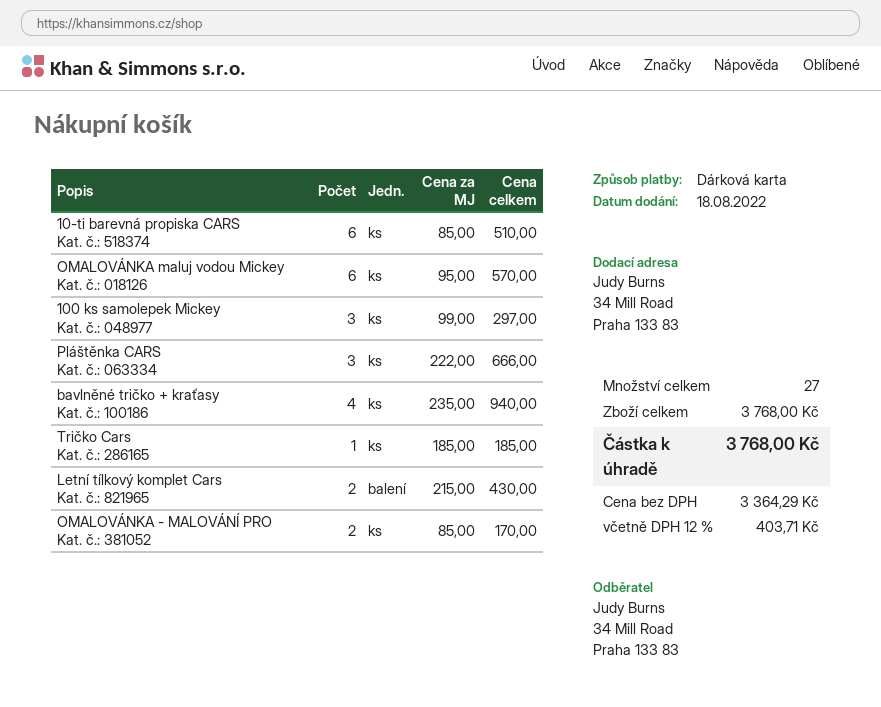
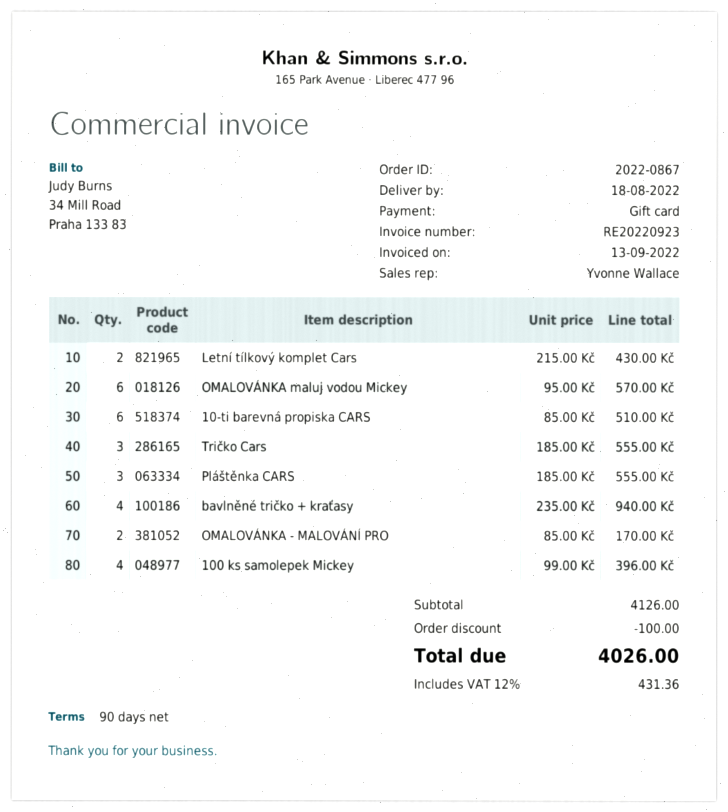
100 ks samolepek Mickey: 3 x 99.00 = 297.00 -> 4 x 99.00 = 396.00
Pláštěnka CARS: 3 x 222.00 = 666.00 -> 3 x 185.00 = 555.00
Tričko Cars: 1 x 185.00 = 185.00 -> 3 x 185.00 = 555.00
subtotal: 3768.00 -> 4126.00
discount: none -> 100.00
tax: 12% = 403.71 -> 12% = 431.36
total: 3768.00 -> 4026.00

